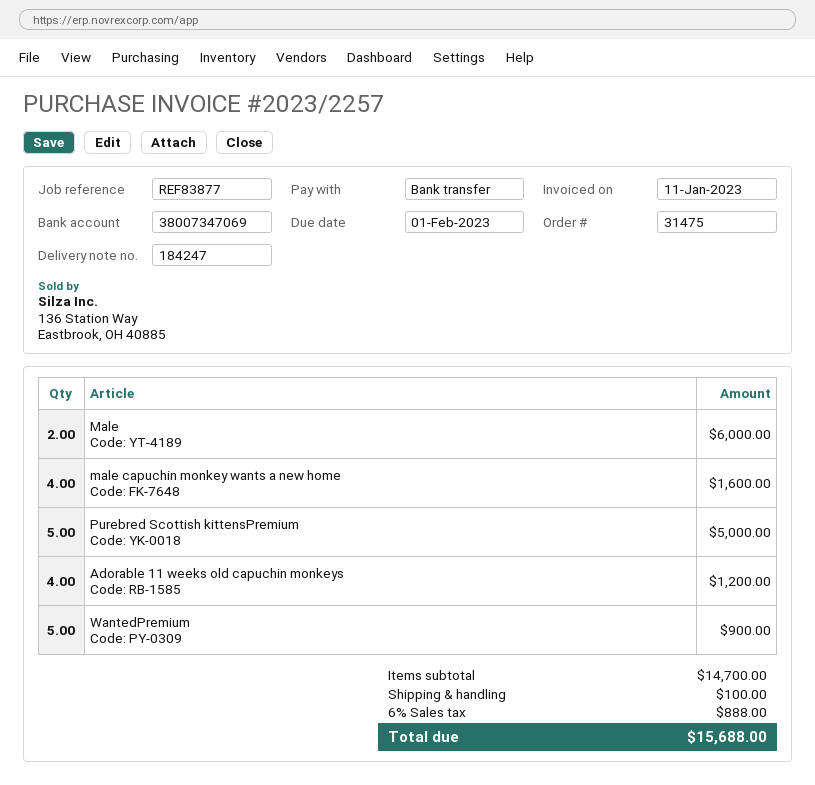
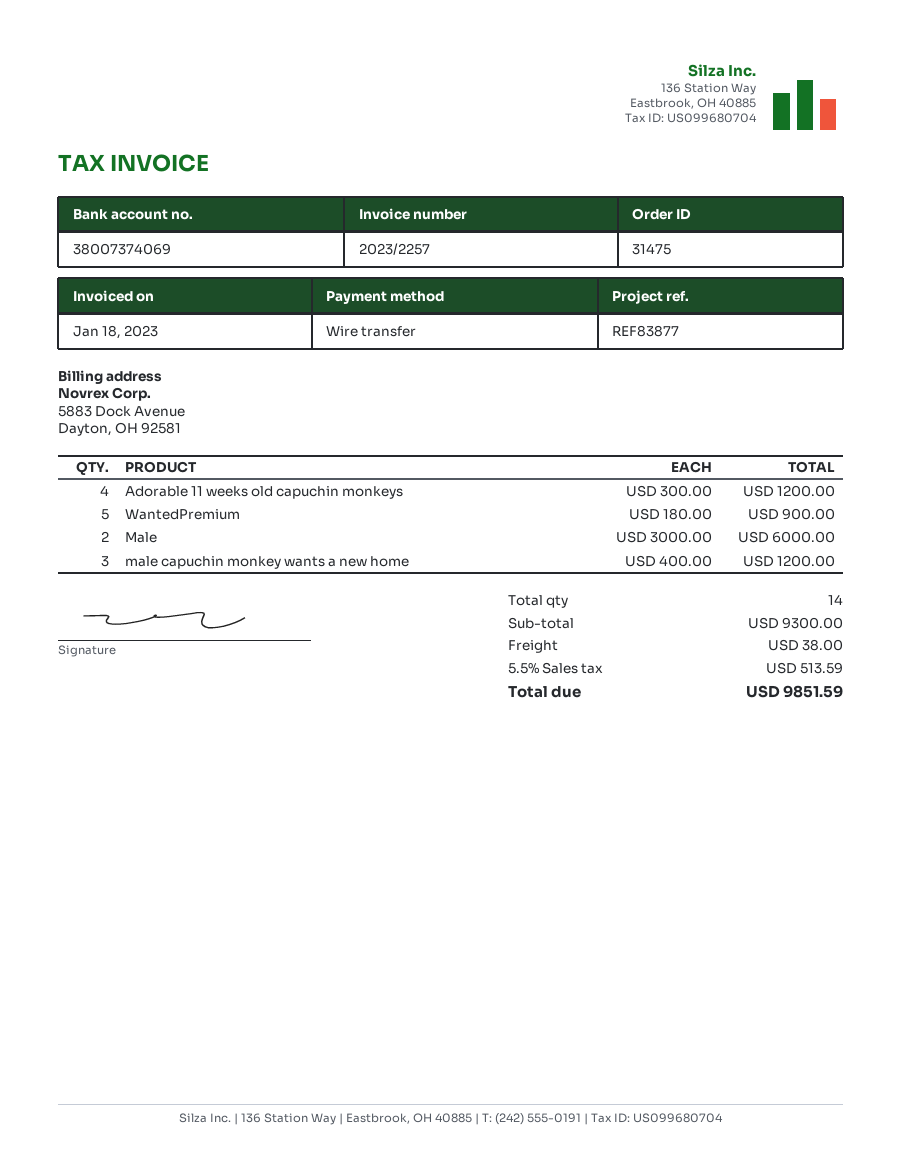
invoice date: 2023-01-11 -> 2023-01-18
bank account: 38007347069 -> 38007374069
male capuchin monkey wants a new home: 4 for 1600.00 -> 3 for 1200.00
Purebred Scottish kittensPremium: 5 for 5000.00 -> none
subtotal: 14700.00 -> 9300.00
shipping: 100.00 -> 38.00
tax: 6% = 888.00 -> 5.5% = 513.59
total: 15688.00 -> 9851.59

